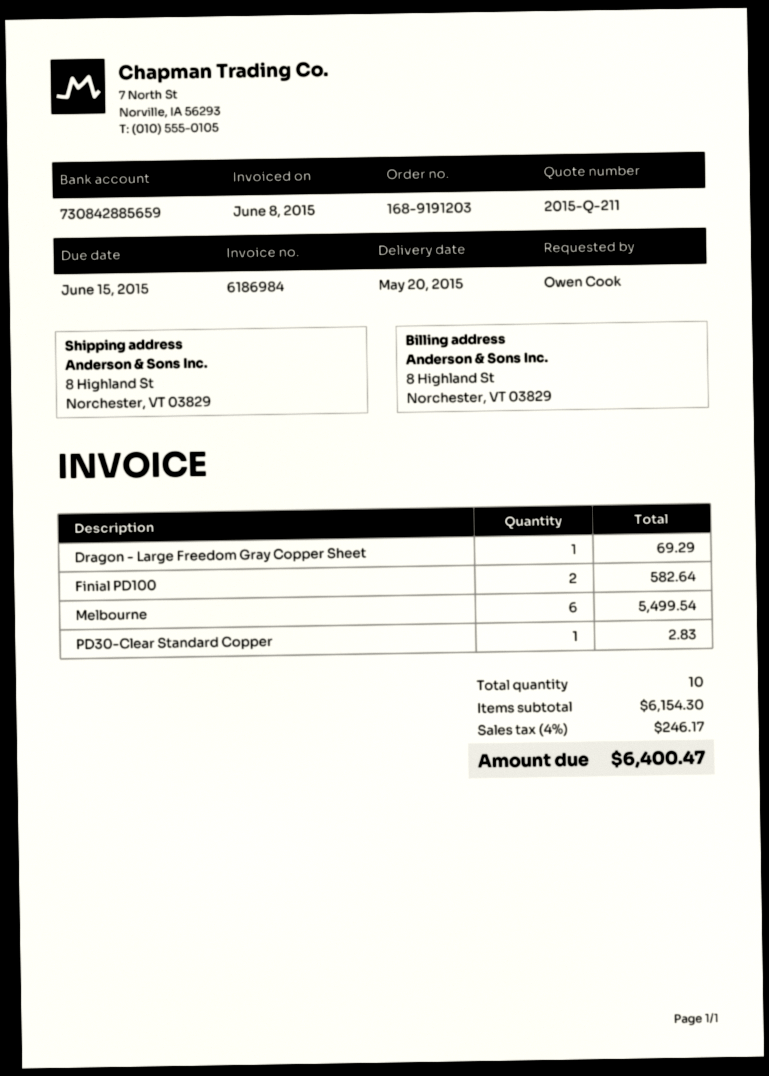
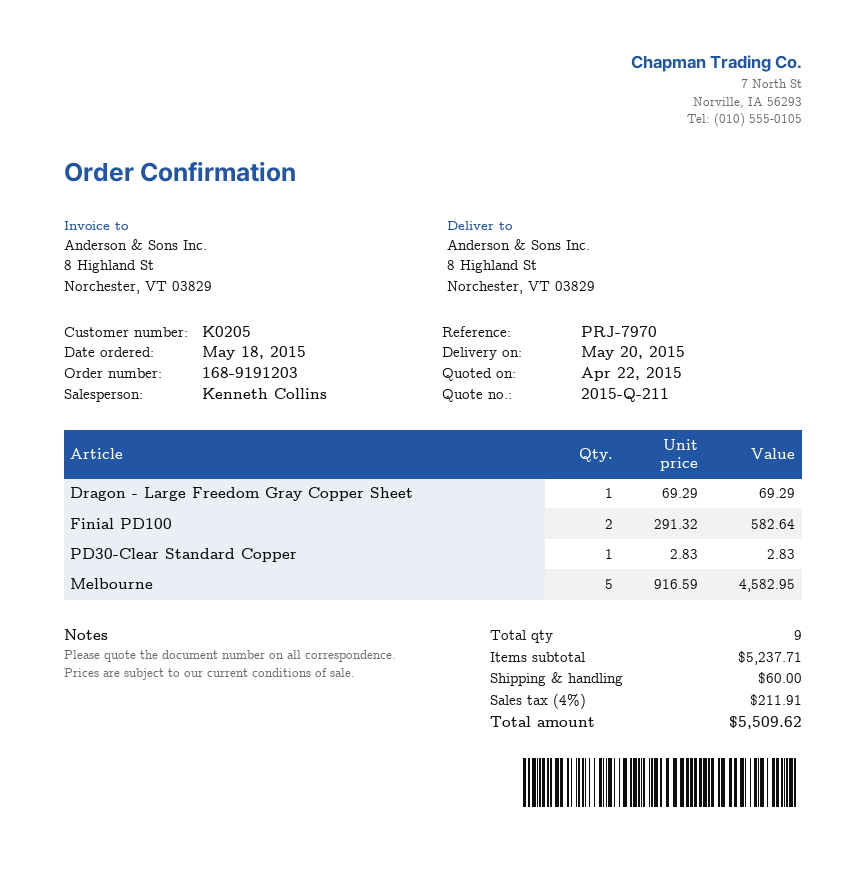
Melbourne: 6 for 5499.54 -> 5 for 4582.95
total quantity: 10 -> 9
subtotal: 6154.30 -> 5237.71
shipping: none -> 60.00
tax: 4% = 246.17 -> 4% = 211.91
total: 6400.47 -> 5509.62

